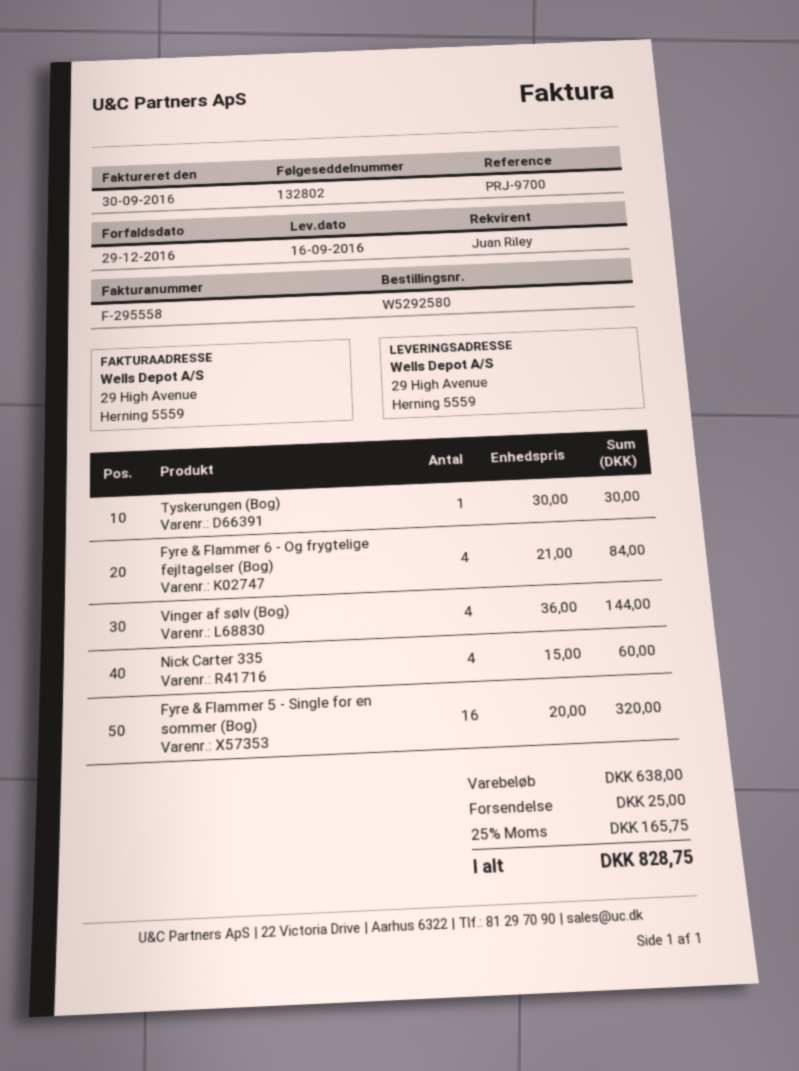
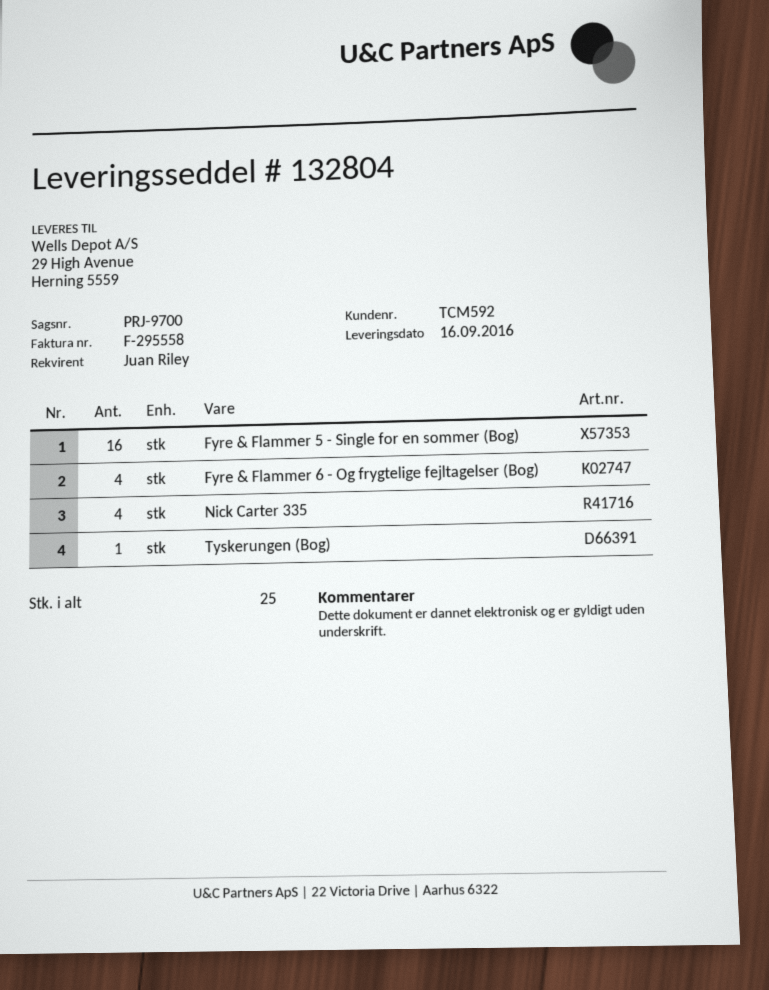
delivery note number: 132802 -> 132804
Vinger af sølv (Bog): 4 -> none

